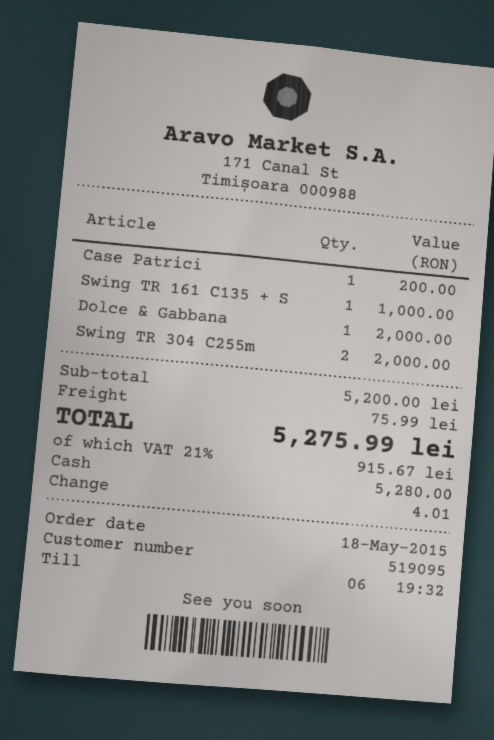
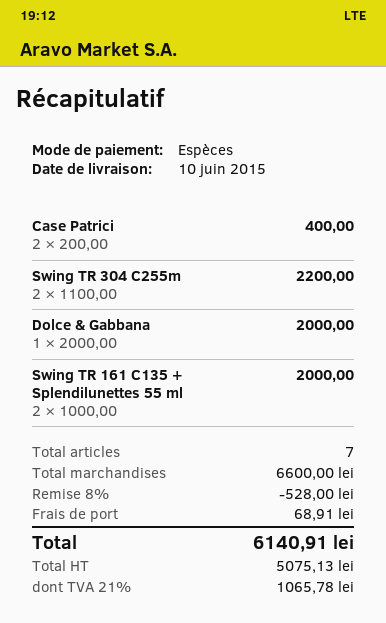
Case Patrici: 1 for 200.00 -> 2 for 400.00
Swing TR 161 C135 + S: 1 for 1000.00 -> 2 for 2000.00
Swing TR 304 C255m: 2 for 2000.00 -> 2 for 2200.00
subtotal: 5200.00 -> 6600.00
discount: none -> 8% = 528.00
shipping: 75.99 -> 68.91
tax: 21% = 915.67 -> 21% = 1065.78
total: 5275.99 -> 6140.91

